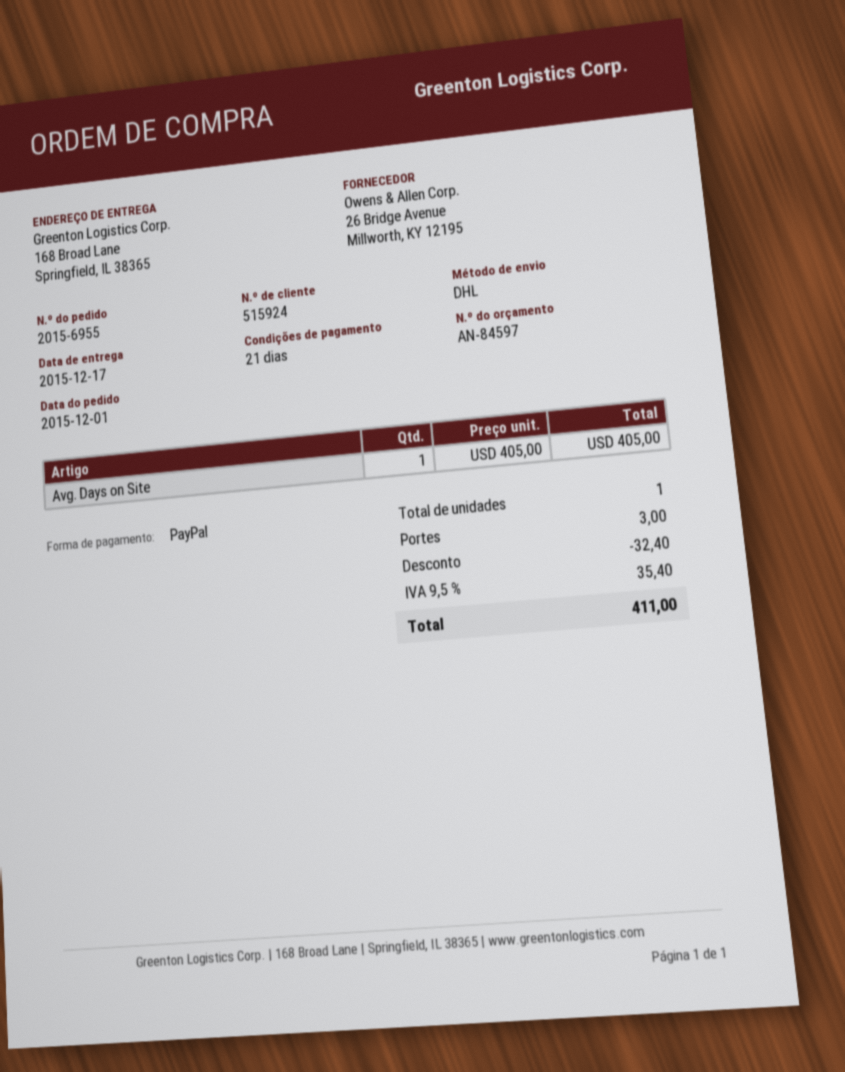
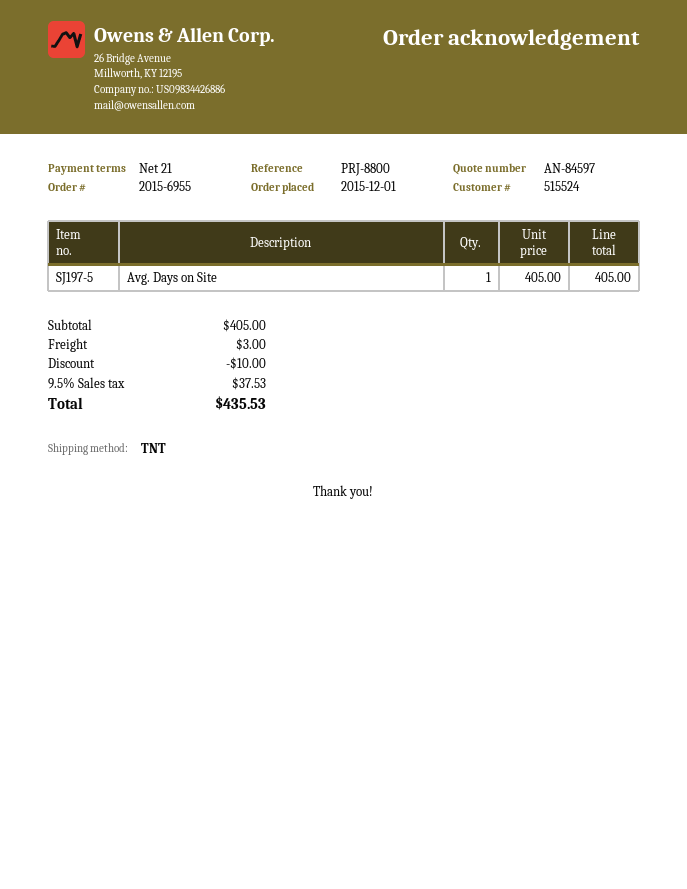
customer number: 515924 -> 515524
shipping method: DHL -> TNT
discount: 32.40 -> 10.00
tax: 9.5% = 35.40 -> 9.5% = 37.53
total: 411.00 -> 435.53

